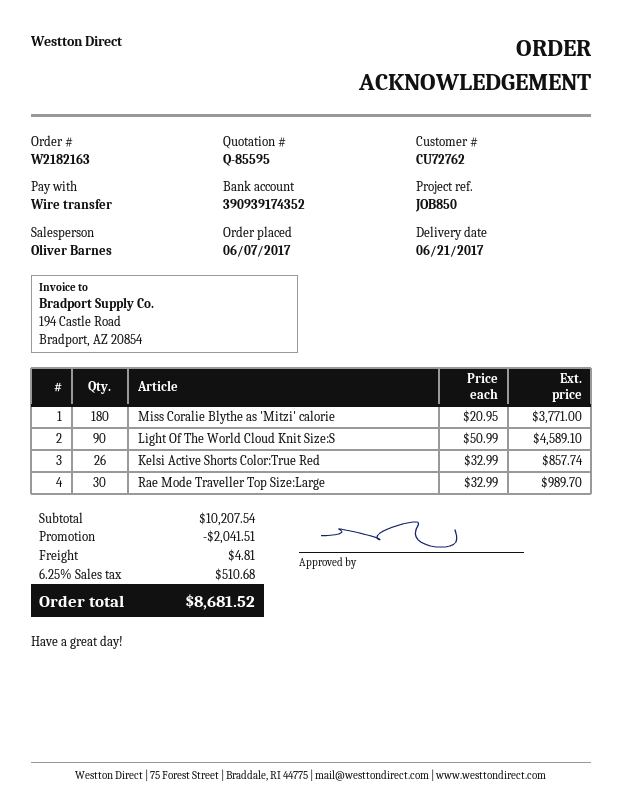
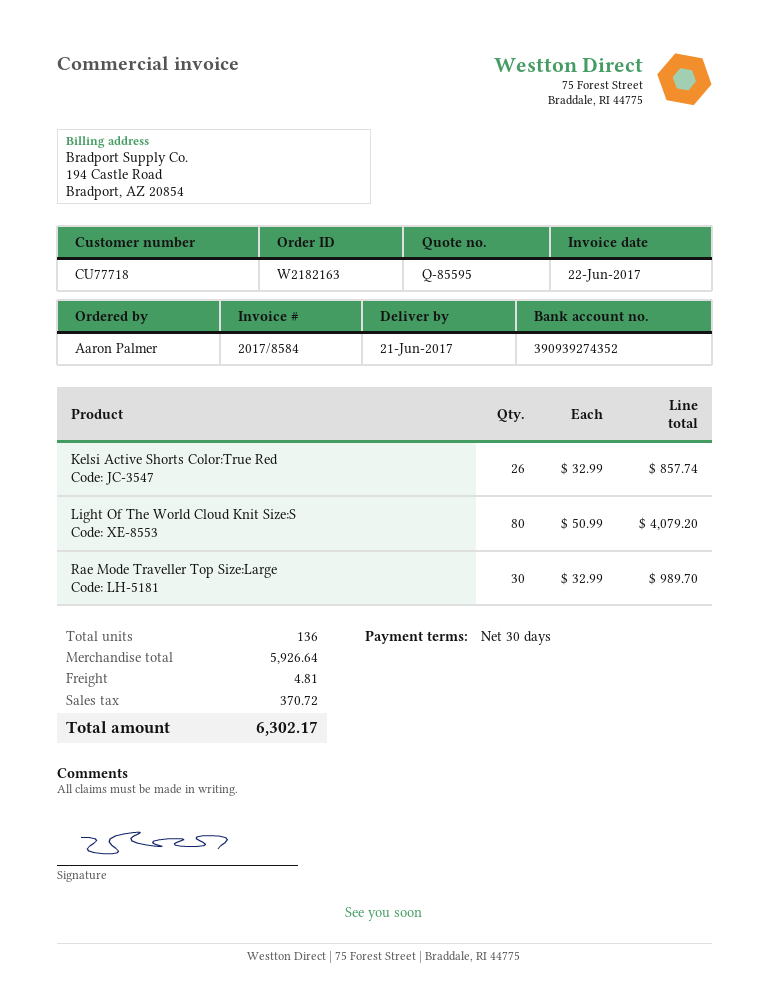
customer number: CU72762 -> CU77718
bank account: 390939174352 -> 390939274352
Miss Coralie Blythe as 'Mitzi' calorie: 180 x 20.95 = 3771.00 -> none
Light Of The World Cloud Knit Size:S: 90 x 50.99 = 4589.10 -> 80 x 50.99 = 4079.20
subtotal: 10207.54 -> 5926.64
discount: 2041.51 -> none
tax: 510.68 -> 370.72
total: 8681.52 -> 6302.17

